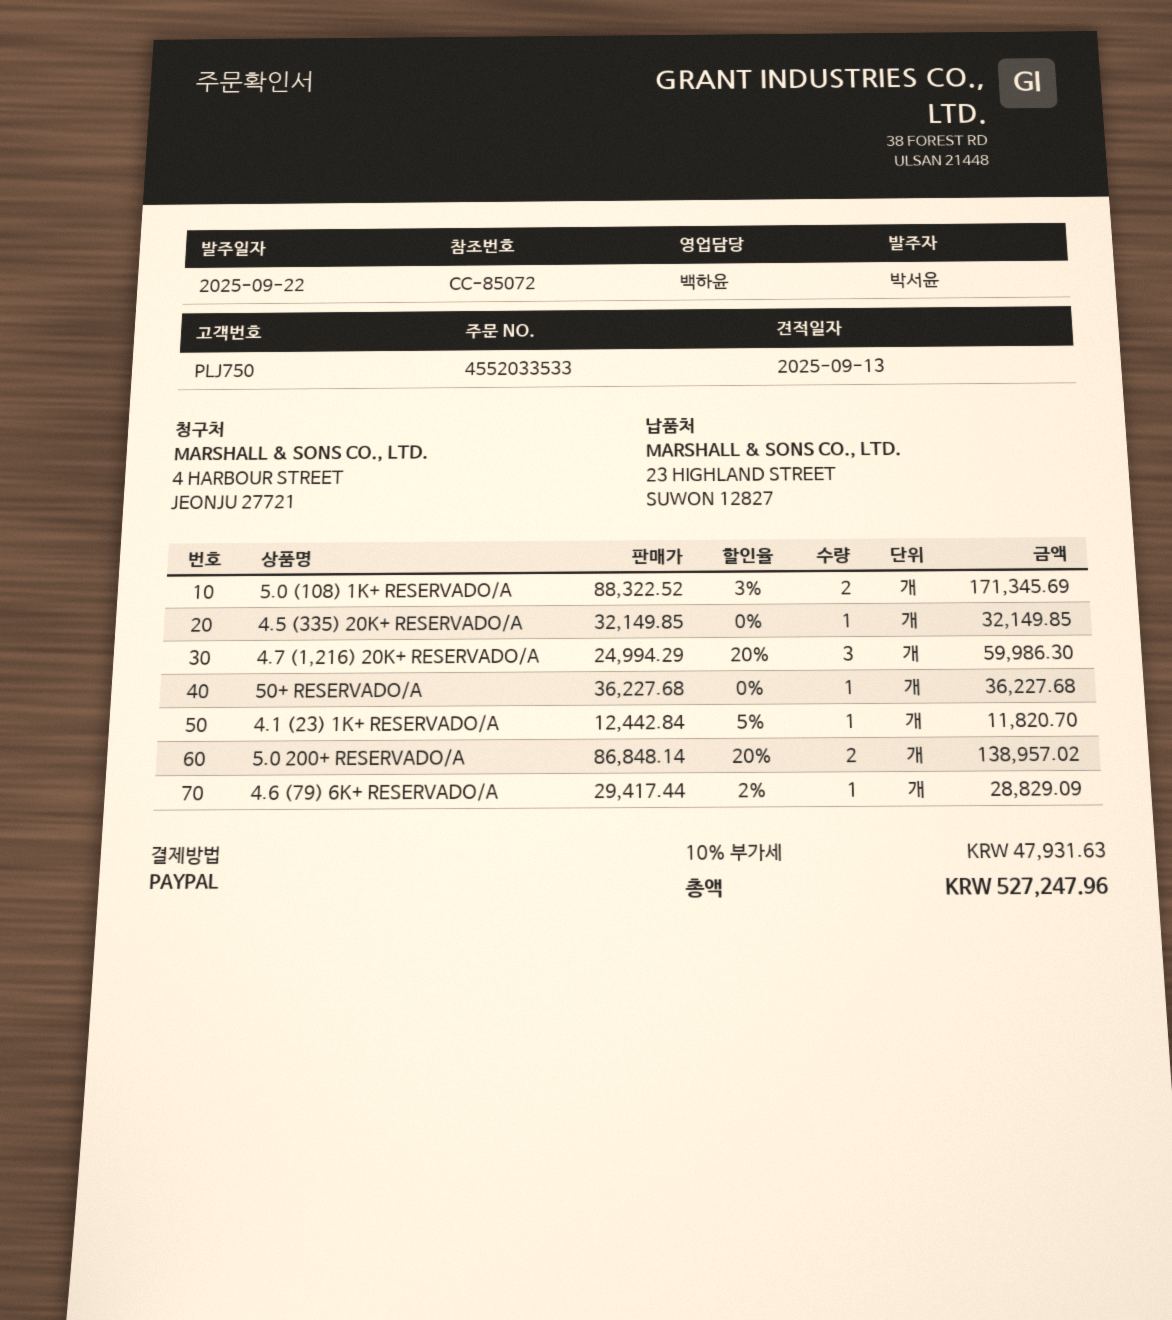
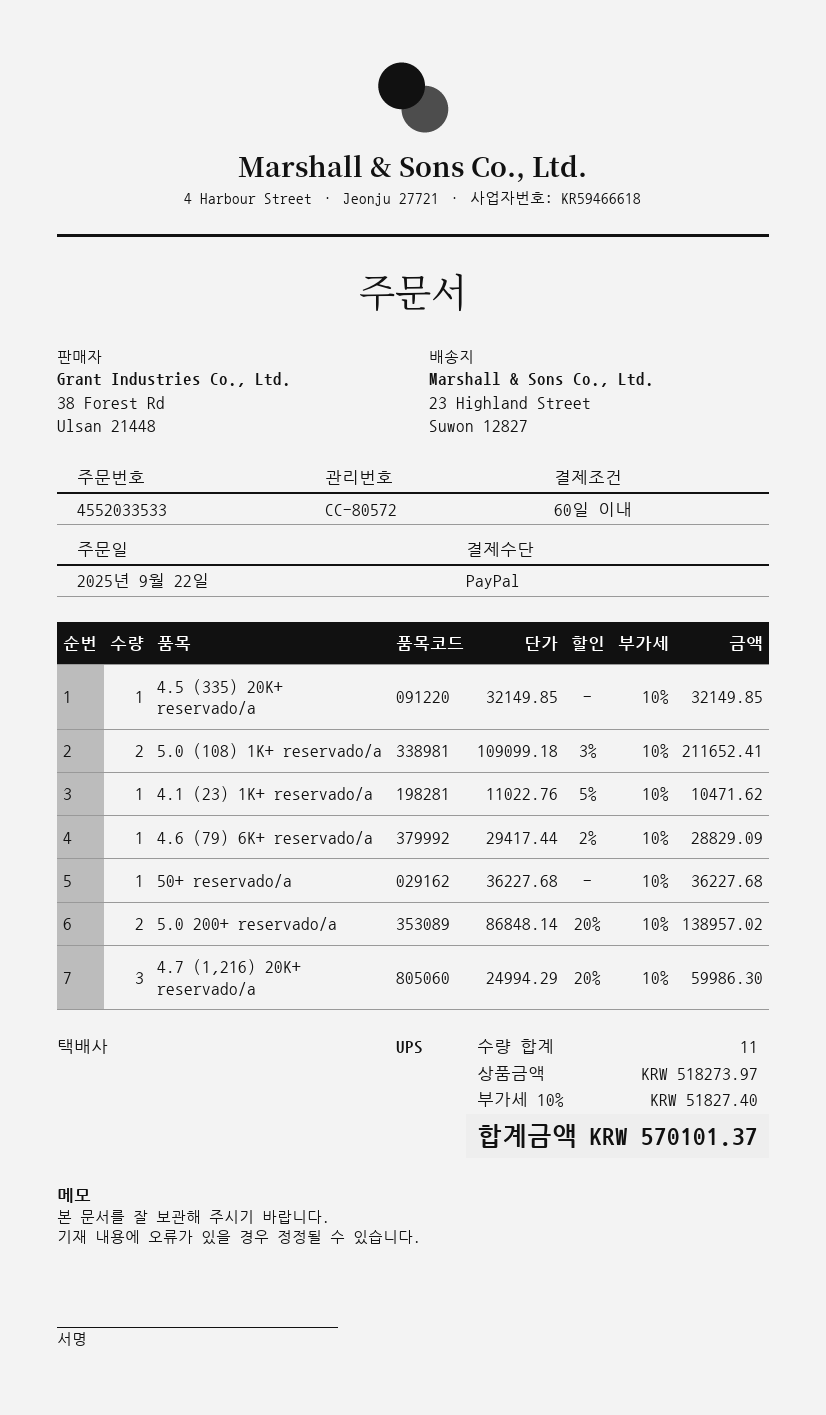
reference: CC-85072 -> CC-80572
5.0 (108) 1K+ RESERVADO/A: 2 x 88322.52 - 3% = 171345.69 -> 2 x 109099.18 - 3% = 211652.41
4.1 (23) 1K+ RESERVADO/A: 1 x 12442.84 - 5% = 11820.70 -> 1 x 11022.76 - 5% = 10471.62
tax: 10% = 47931.63 -> 10% = 51827.40
total: 527247.96 -> 570101.37

